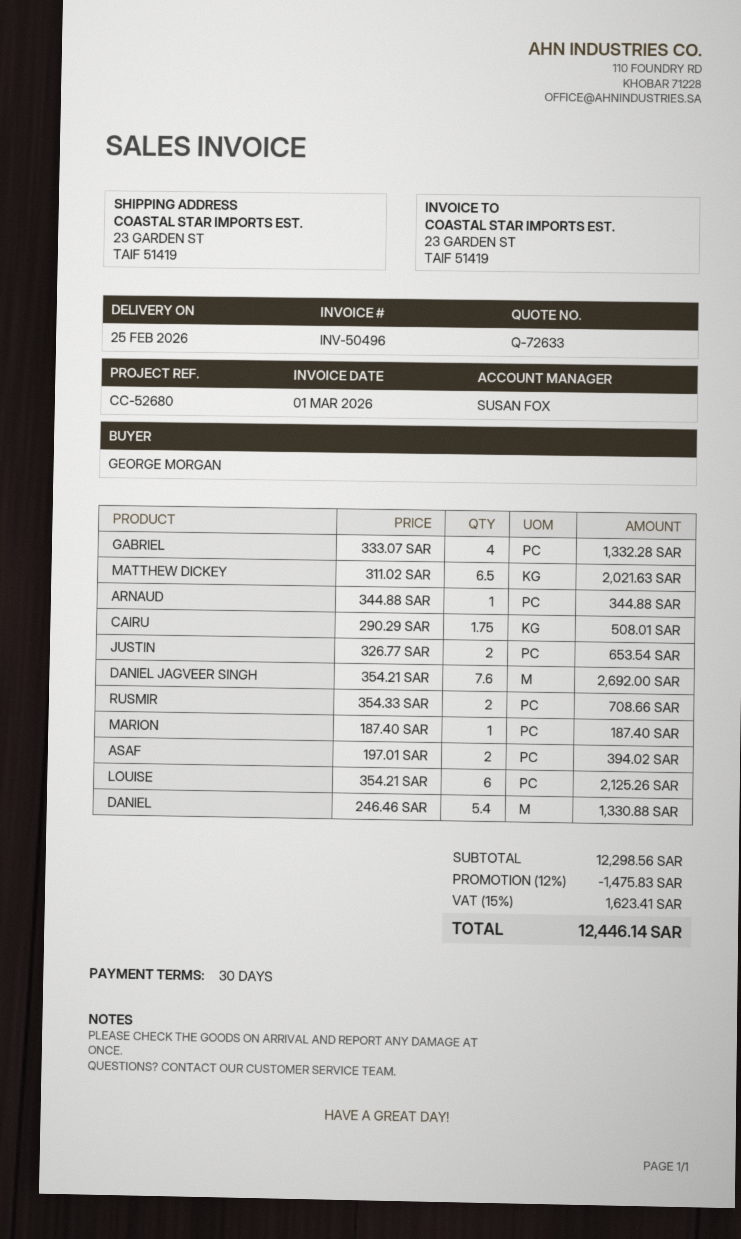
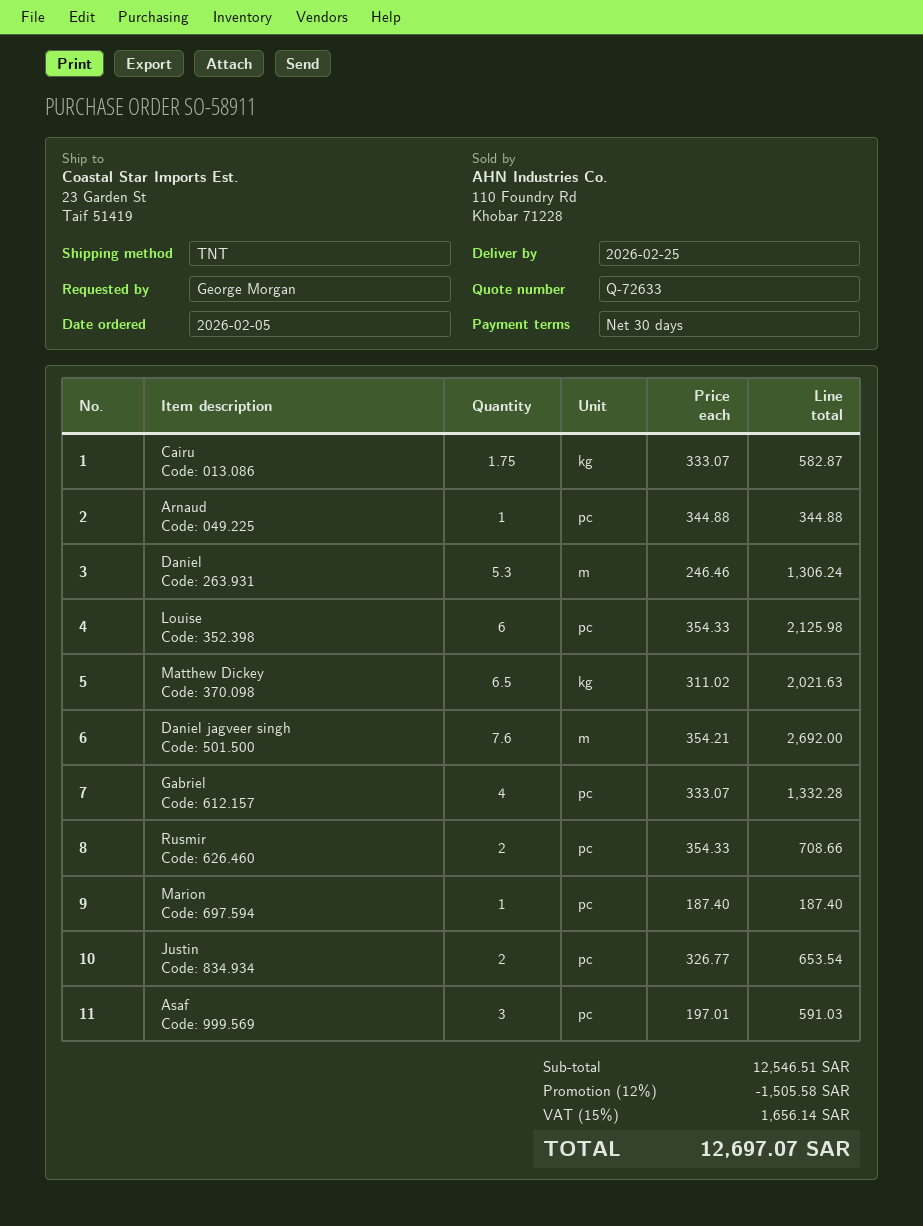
CAIRU: 1.75 x 290.29 = 508.01 -> 1.75 x 333.07 = 582.87
ASAF: 2 x 197.01 = 394.02 -> 3 x 197.01 = 591.03
LOUISE: 6 x 354.21 = 2125.26 -> 6 x 354.33 = 2125.98
DANIEL: 5.4 x 246.46 = 1330.88 -> 5.3 x 246.46 = 1306.24
subtotal: 12298.56 -> 12546.51
discount: 12% = 1475.83 -> 12% = 1505.58
tax: 15% = 1623.41 -> 15% = 1656.14
total: 12446.14 -> 12697.07

